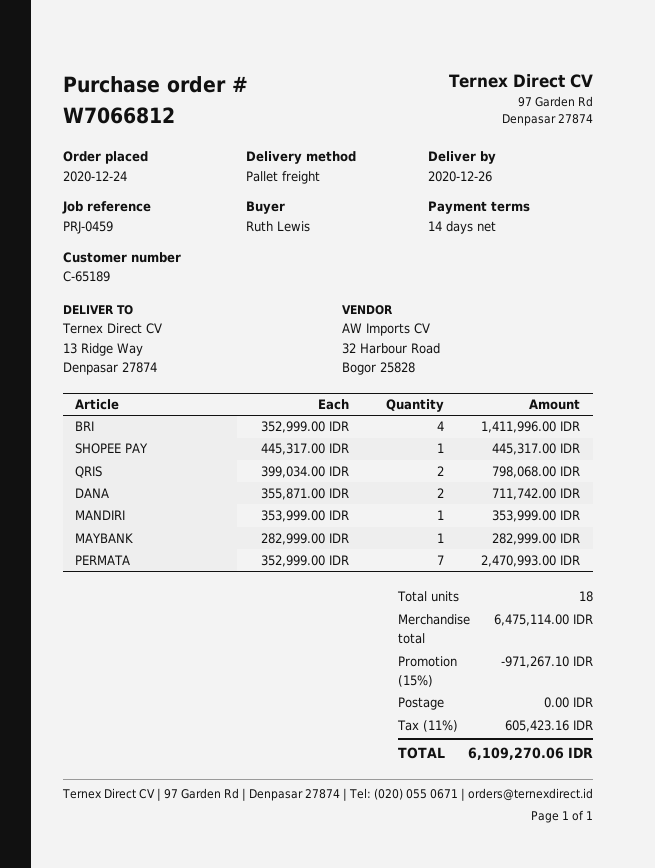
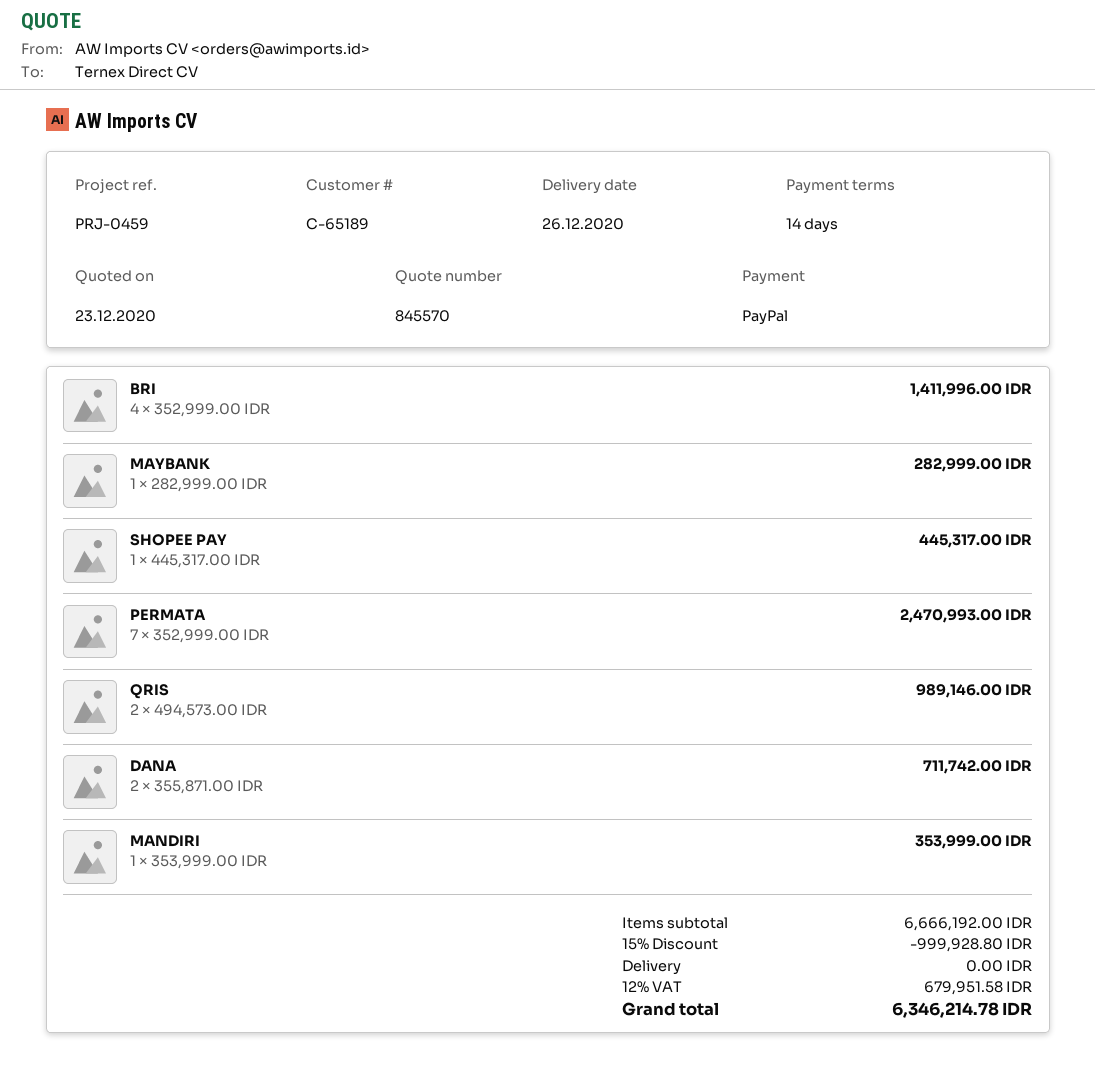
QRIS: 2 x 399034.00 = 798068.00 -> 2 x 494573.00 = 989146.00
subtotal: 6475114.00 -> 6666192.00
discount: 15% = 971267.10 -> 15% = 999928.80
tax: 11% = 605423.16 -> 12% = 679951.58
total: 6109270.06 -> 6346214.78

